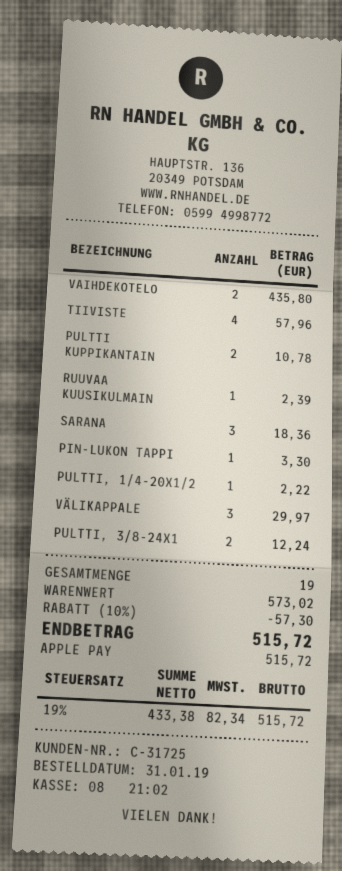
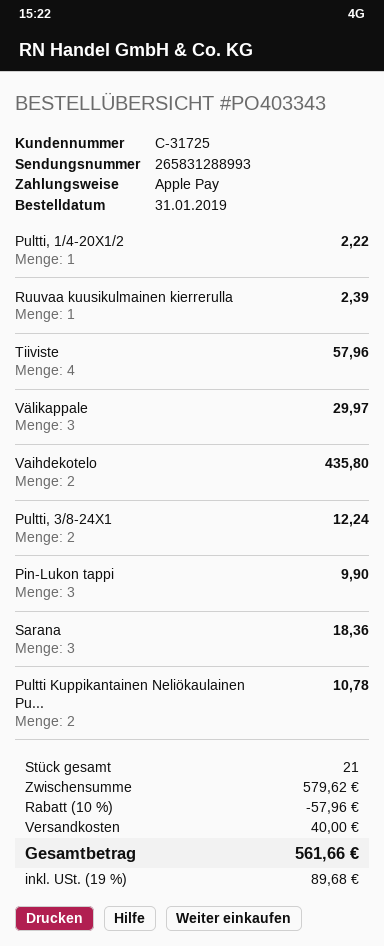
PIN-LUKON TAPPI: 1 for 3.30 -> 3 for 9.90
total quantity: 19 -> 21
subtotal: 573.02 -> 579.62
discount: 10% = 57.30 -> 10% = 57.96
shipping: none -> 40.00
tax: 19% = 82.34 -> 19% = 89.68
total: 515.72 -> 561.66

